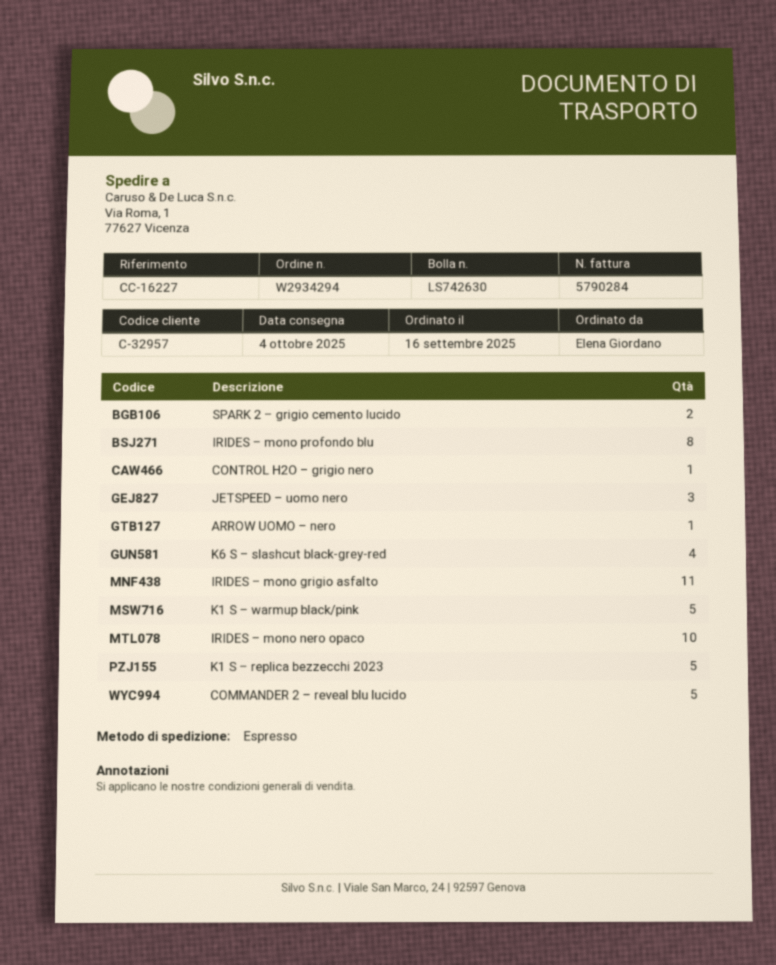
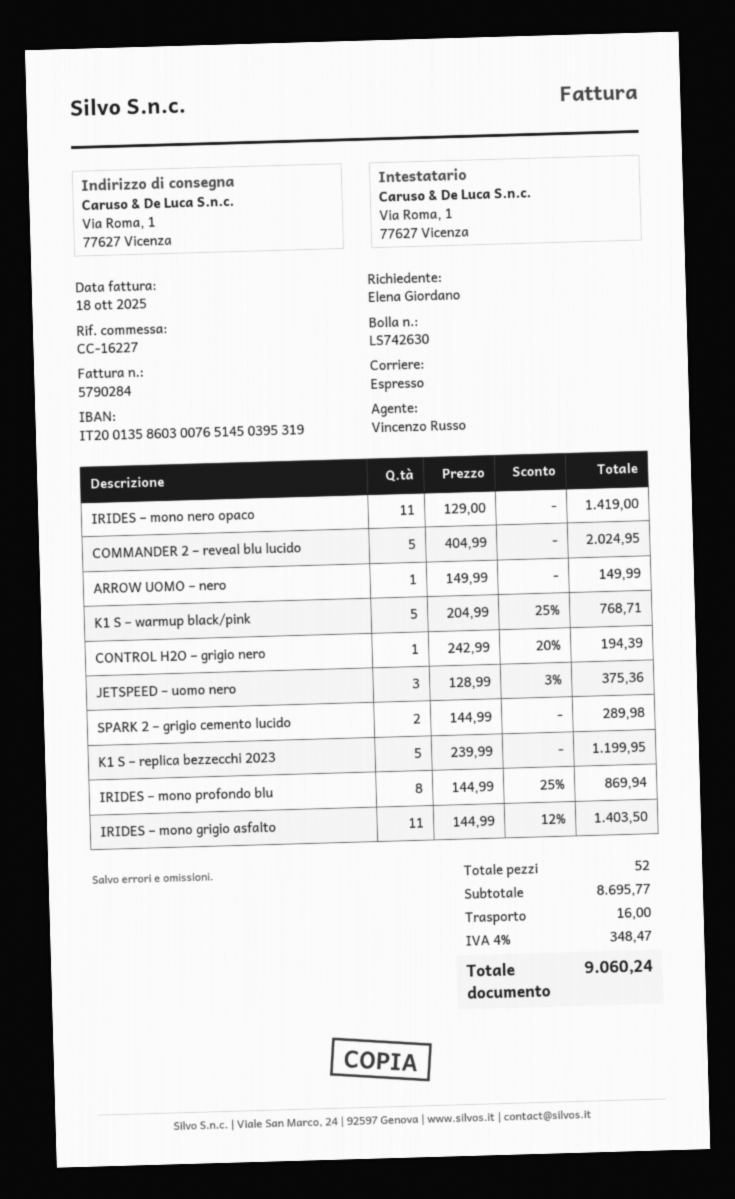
K6 S – slashcut black-grey-red: 4 -> none
IRIDES – mono nero opaco: 10 -> 11

